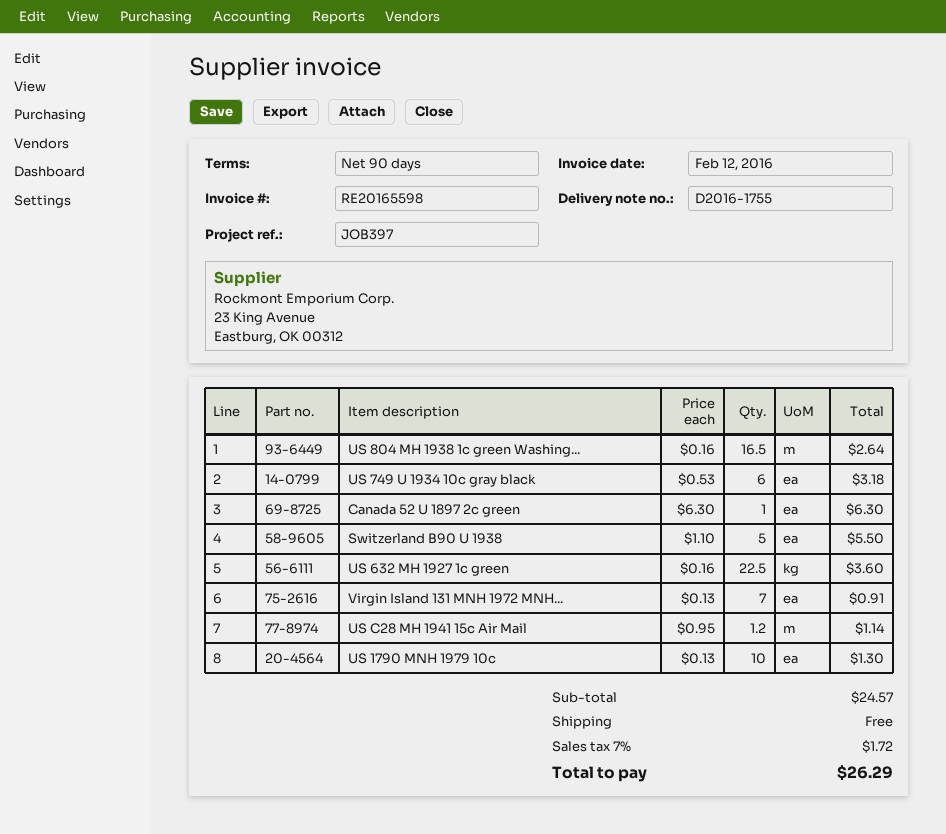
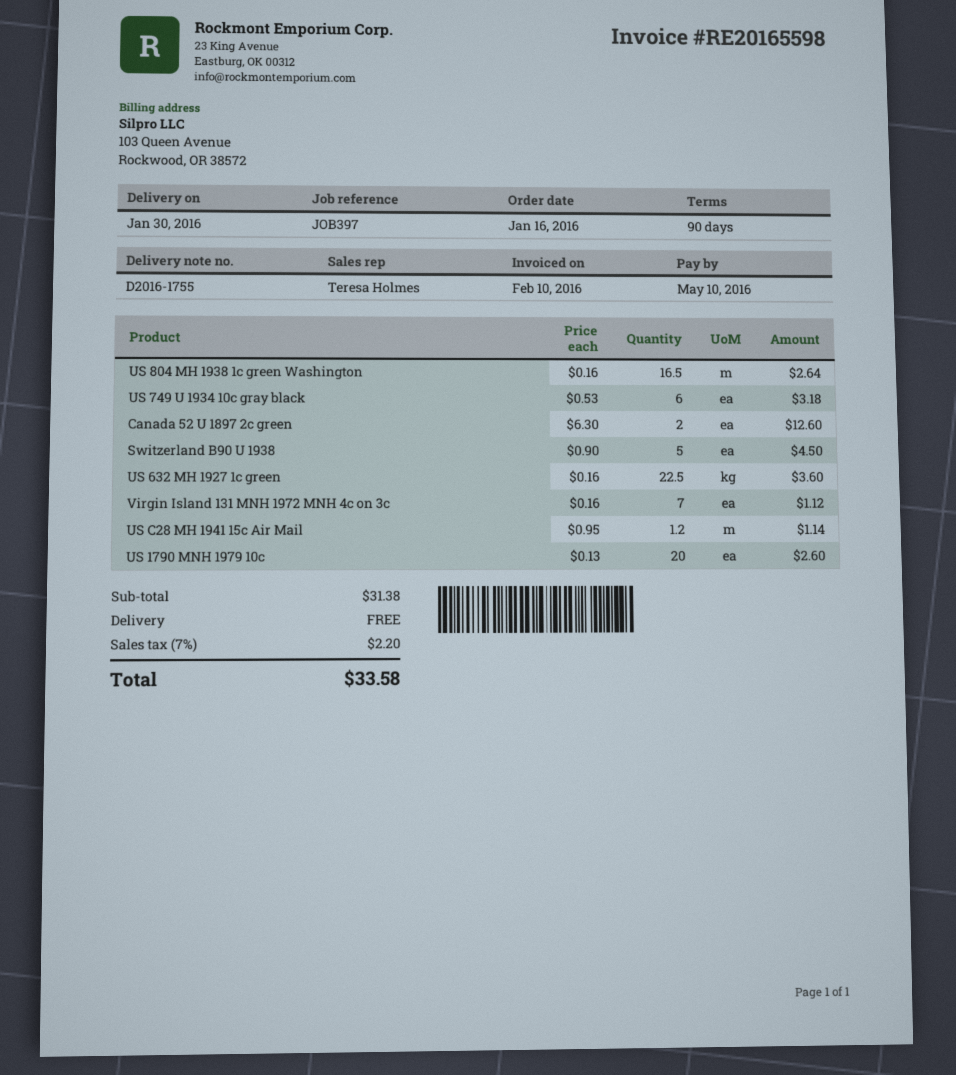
invoice date: 2016-02-12 -> 2016-02-10
Canada 52 U 1897 2c green: 1 x 6.30 = 6.30 -> 2 x 6.30 = 12.60
Switzerland B90 U 1938: 5 x 1.10 = 5.50 -> 5 x 0.90 = 4.50
Virgin Island 131 MNH 1972 MNH...: 7 x 0.13 = 0.91 -> 7 x 0.16 = 1.12
US 1790 MNH 1979 10c: 10 x 0.13 = 1.30 -> 20 x 0.13 = 2.60
subtotal: 24.57 -> 31.38
tax: 7% = 1.72 -> 7% = 2.20
total: 26.29 -> 33.58

